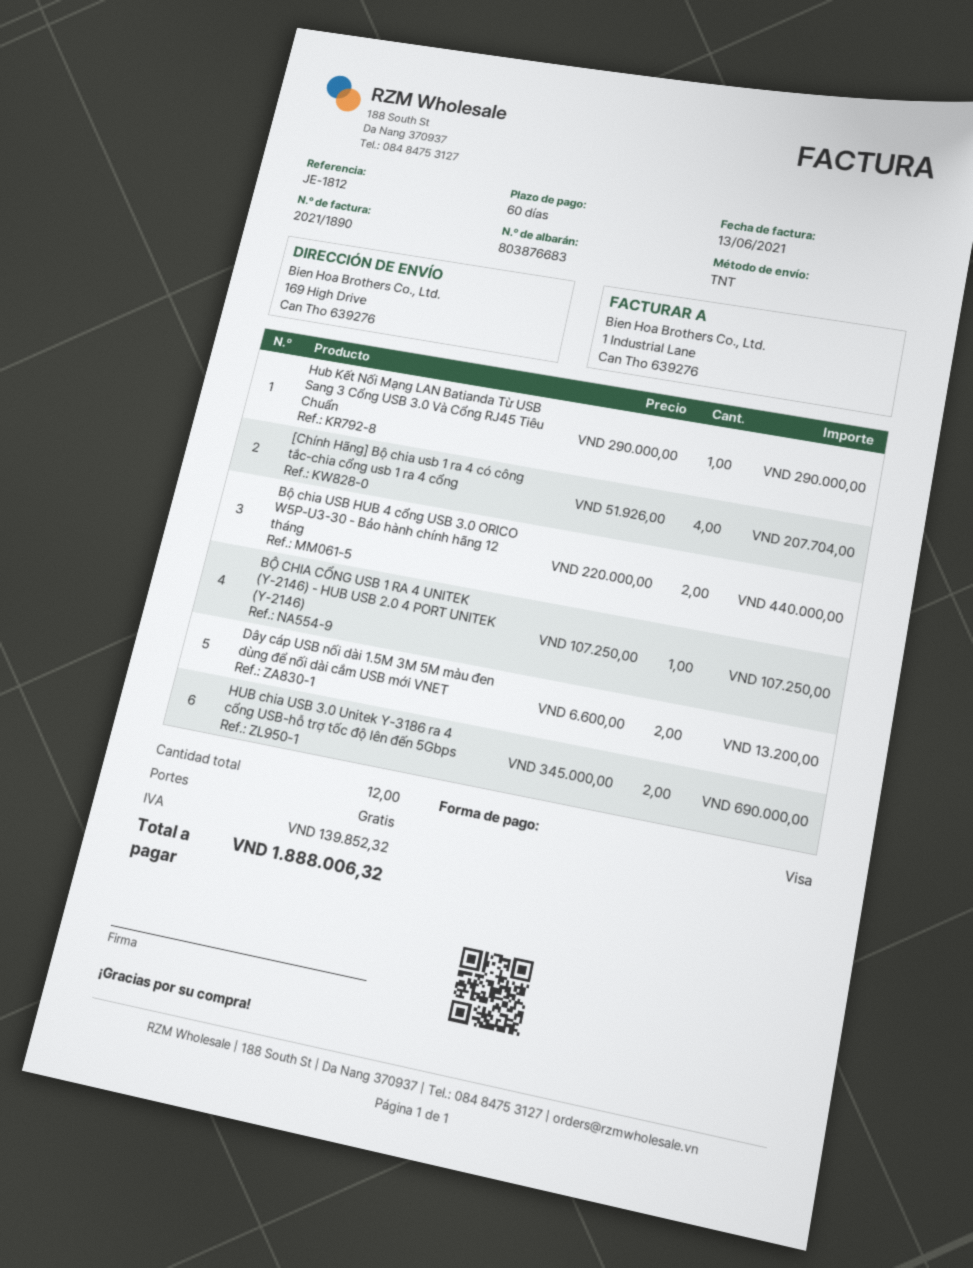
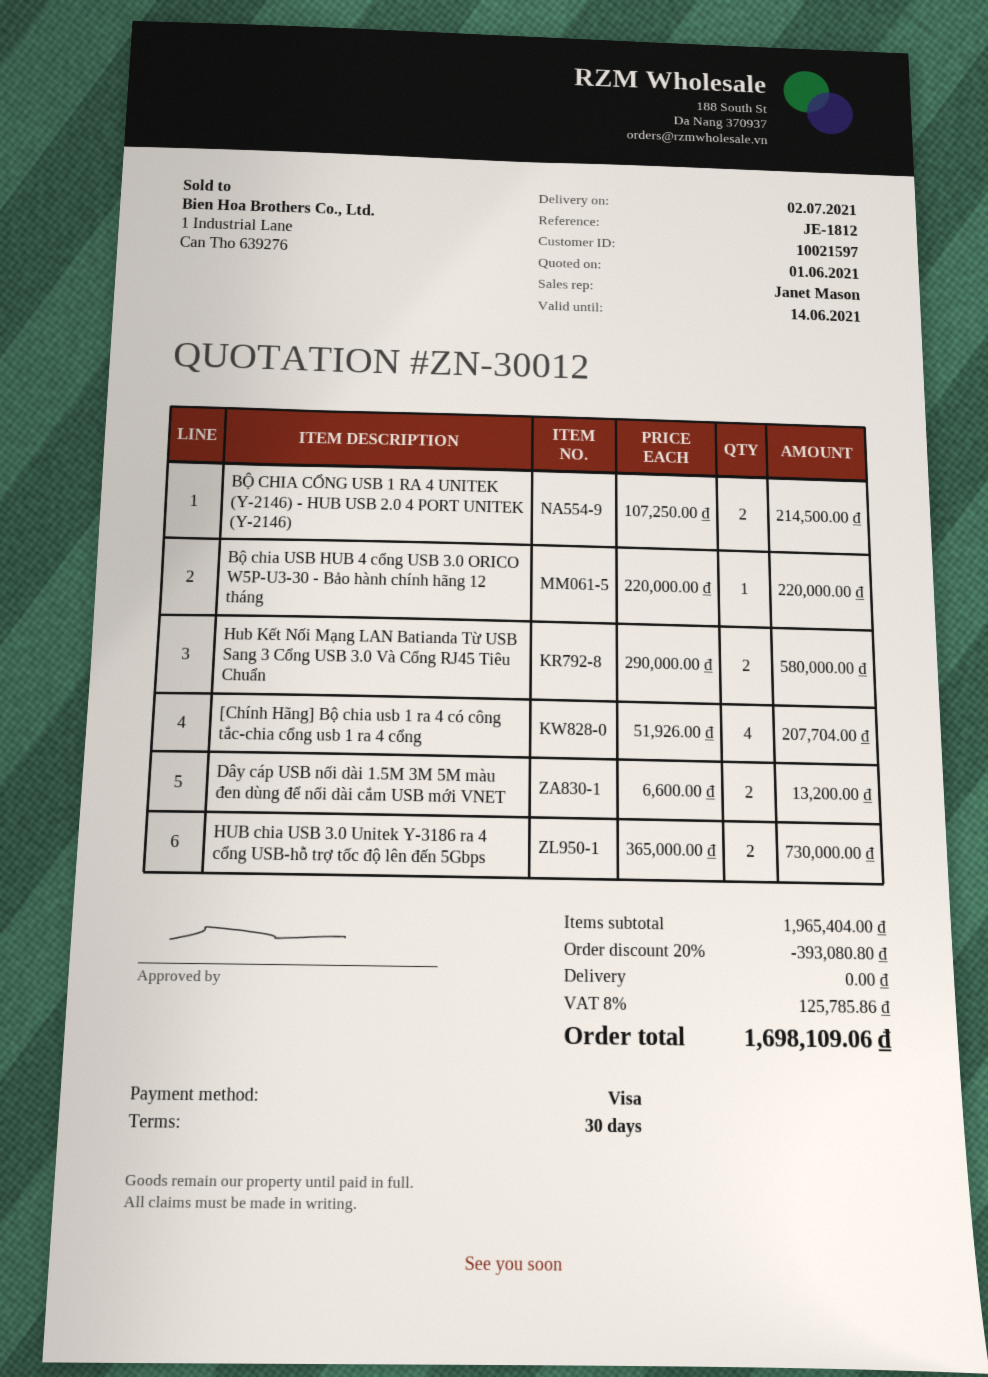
payment terms: 60 days -> 30 days
Hub Kết Nối Mạng LAN Batianda Từ USB Sang 3 Cổng USB 3.0 Và Cổng RJ45 Tiêu Chuẩn: 1 x 290000.00 = 290000.00 -> 2 x 290000.00 = 580000.00
Bộ chia USB HUB 4 cổng USB 3.0 ORICO W5P-U3-30 - Bảo hành chính hãng 12 tháng: 2 x 220000.00 = 440000.00 -> 1 x 220000.00 = 220000.00
BỘ CHIA CỔNG USB 1 RA 4 UNITEK (Y-2146) - HUB USB 2.0 4 PORT UNITEK (Y-2146): 1 x 107250.00 = 107250.00 -> 2 x 107250.00 = 214500.00
HUB chia USB 3.0 Unitek Y-3186 ra 4 cổng USB-hỗ trợ tốc độ lên đến 5Gbps: 2 x 345000.00 = 690000.00 -> 2 x 365000.00 = 730000.00
discount: none -> 20% = 393080.80
tax: 139852.32 -> 125785.86
total: 1888006.32 -> 1698109.06

